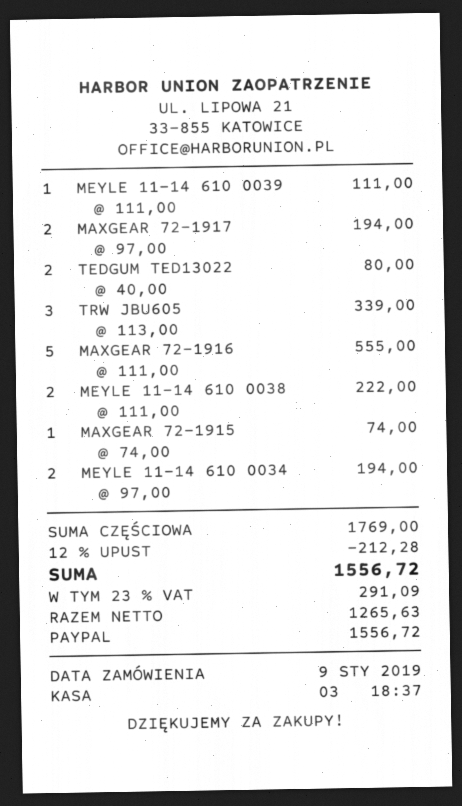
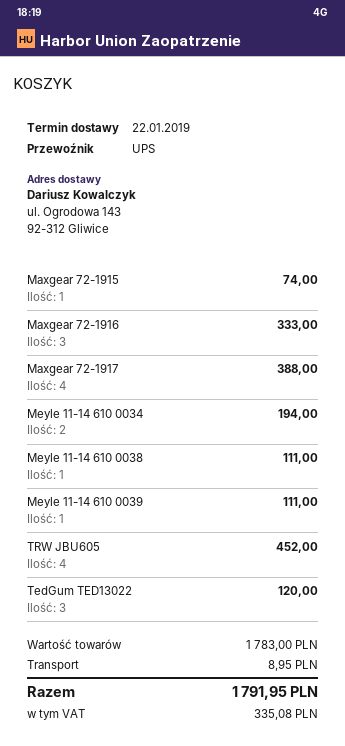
MAXGEAR 72-1917: 2 for 194.00 -> 4 for 388.00
TEDGUM TED13022: 2 for 80.00 -> 3 for 120.00
TRW JBU605: 3 for 339.00 -> 4 for 452.00
MAXGEAR 72-1916: 5 for 555.00 -> 3 for 333.00
MEYLE 11-14 610 0038: 2 for 222.00 -> 1 for 111.00
subtotal: 1769.00 -> 1783.00
discount: 12% = 212.28 -> none
shipping: none -> 8.95
tax: 291.09 -> 335.08
total: 1556.72 -> 1791.95

